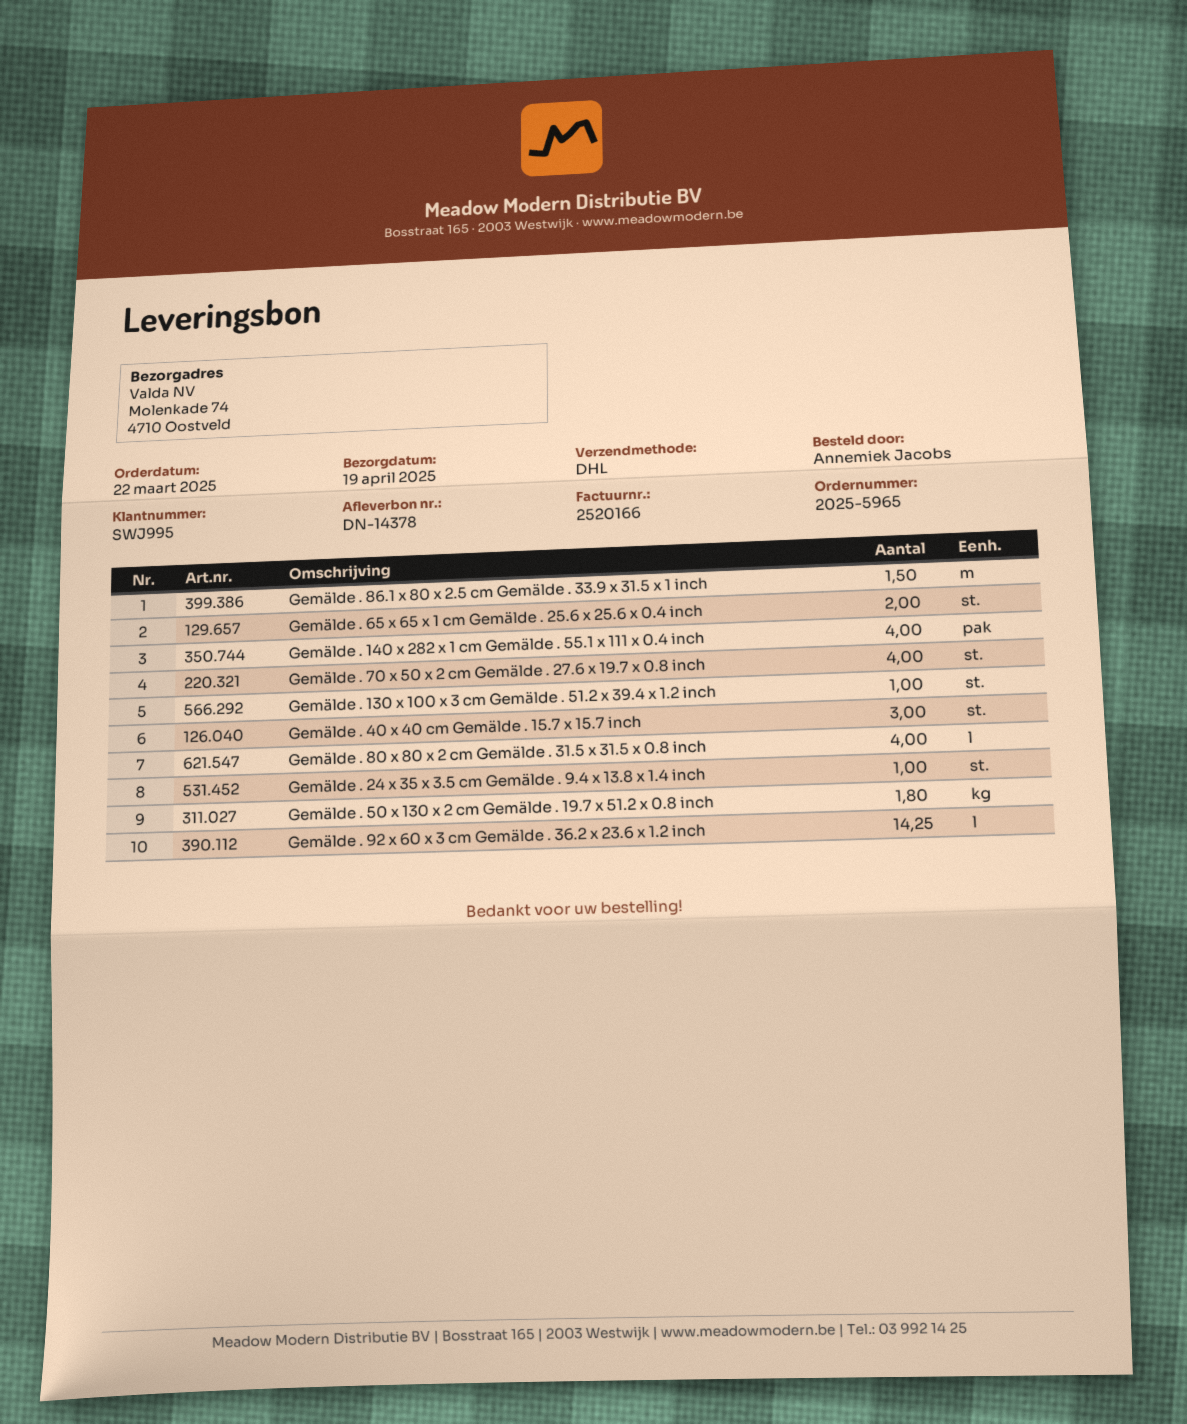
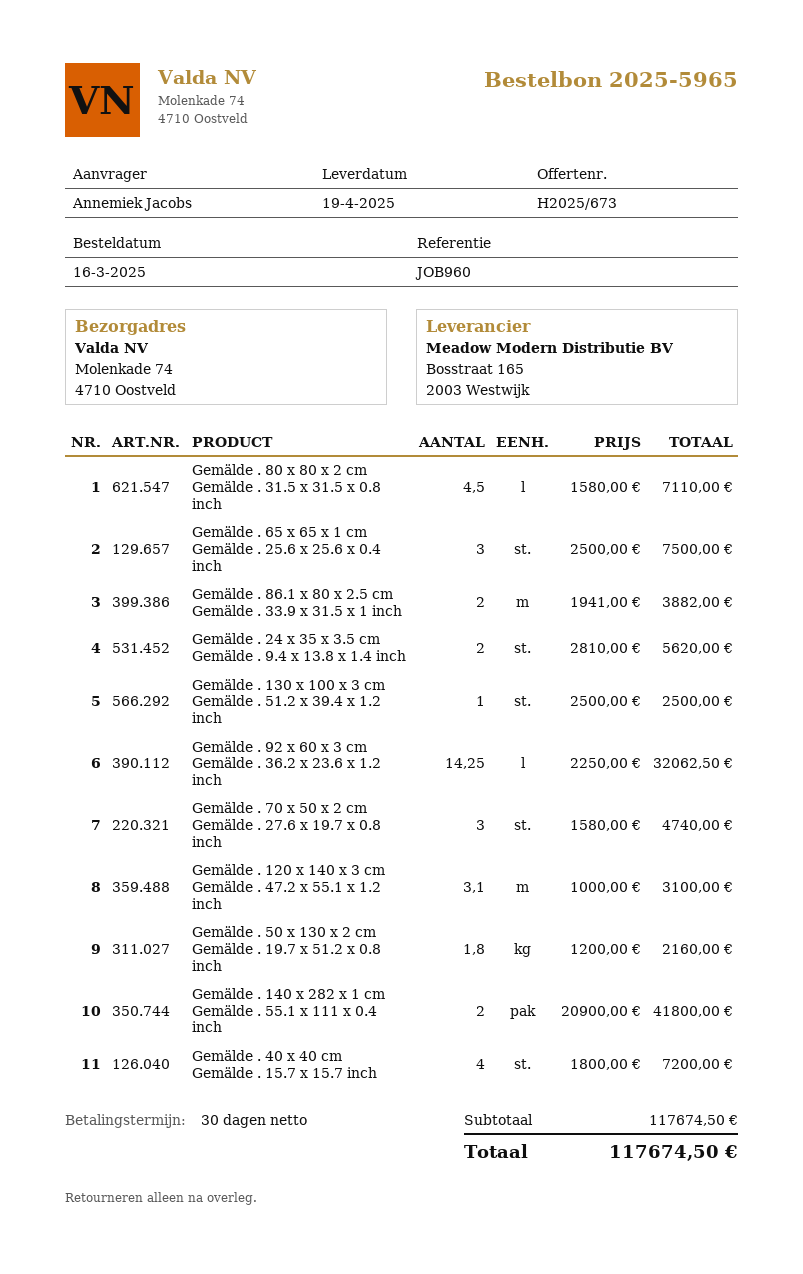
order date: 2025-03-22 -> 2025-03-16
Gemälde . 86.1 x 80 x 2.5 cm Gemälde . 33.9 x 31.5 x 1 inch: 1.5 -> 2
Gemälde . 65 x 65 x 1 cm Gemälde . 25.6 x 25.6 x 0.4 inch: 2 -> 3
Gemälde . 140 x 282 x 1 cm Gemälde . 55.1 x 111 x 0.4 inch: 4 -> 2
Gemälde . 70 x 50 x 2 cm Gemälde . 27.6 x 19.7 x 0.8 inch: 4 -> 3
Gemälde . 40 x 40 cm Gemälde . 15.7 x 15.7 inch: 3 -> 4
Gemälde . 80 x 80 x 2 cm Gemälde . 31.5 x 31.5 x 0.8 inch: 4 -> 4.5
Gemälde . 24 x 35 x 3.5 cm Gemälde . 9.4 x 13.8 x 1.4 inch: 1 -> 2
Gemälde . 120 x 140 x 3 cm Gemälde . 47.2 x 55.1 x 1.2 inch: none -> 3.1

